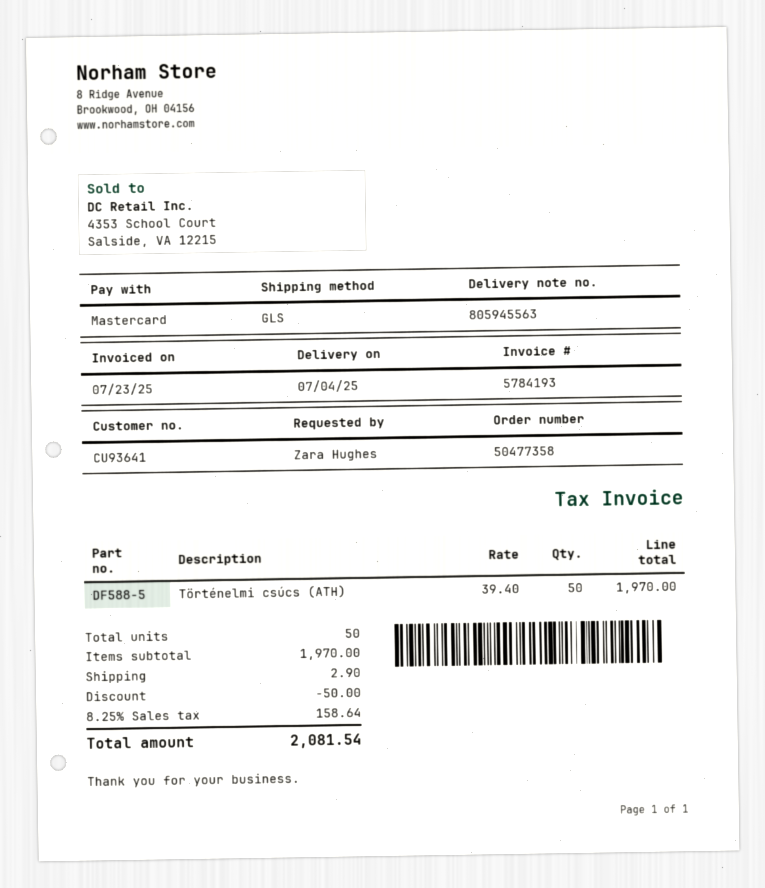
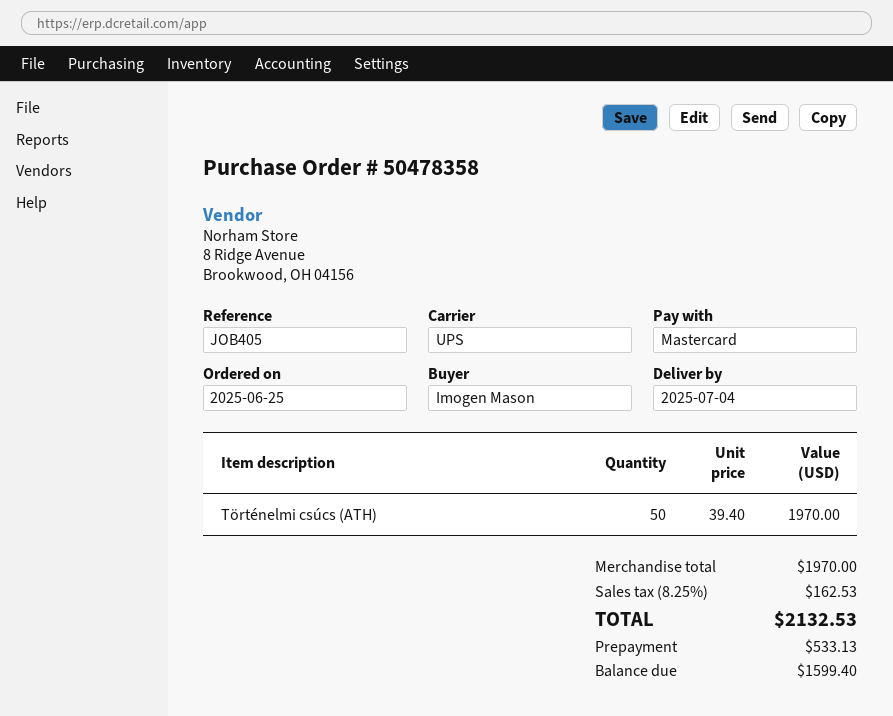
order number: 50477358 -> 50478358
ordered by: Zara Hughes -> Imogen Mason
shipping method: GLS -> UPS
discount: 50.00 -> none
shipping: 2.90 -> none
tax: 8.25% = 158.64 -> 8.25% = 162.53
total: 2081.54 -> 2132.53

